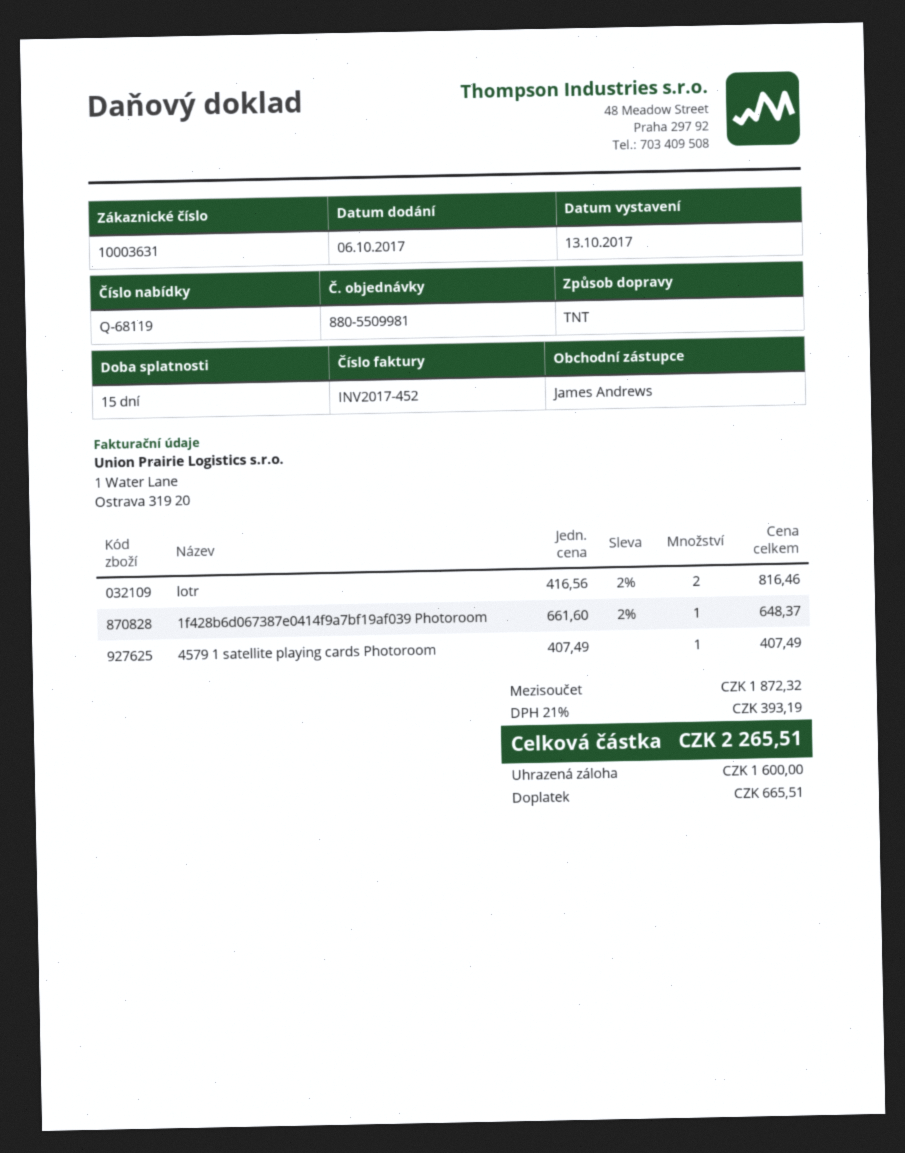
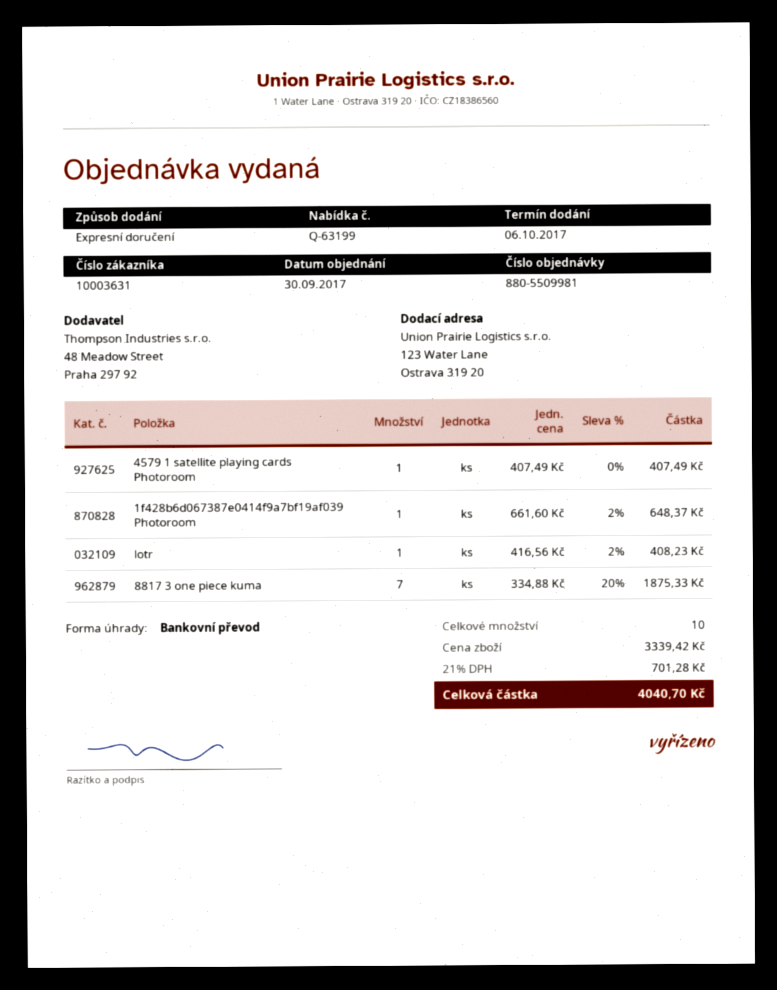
quote number: Q-68119 -> Q-63199
shipping method: TNT -> express
lotr: 2 x 416.56 - 2% = 816.46 -> 1 x 416.56 - 2% = 408.23
8817 3 one piece kuma: none -> 7 x 334.88 - 20% = 1875.33
subtotal: 1872.32 -> 3339.42
tax: 21% = 393.19 -> 21% = 701.28
total: 2265.51 -> 4040.70

